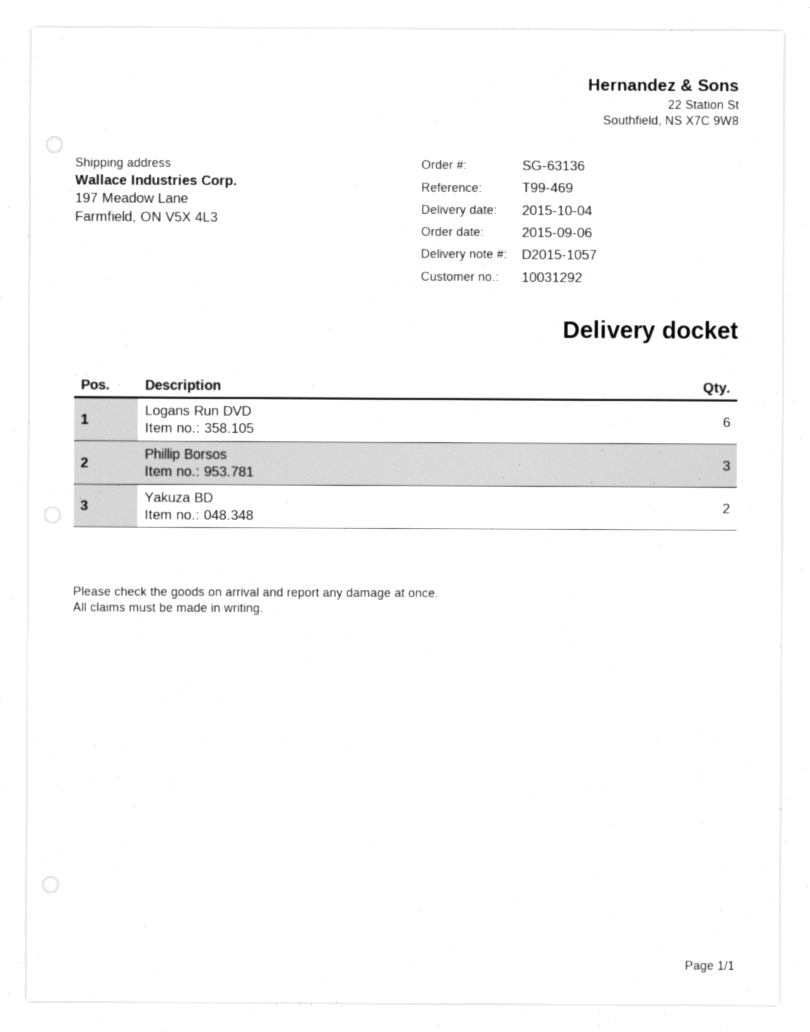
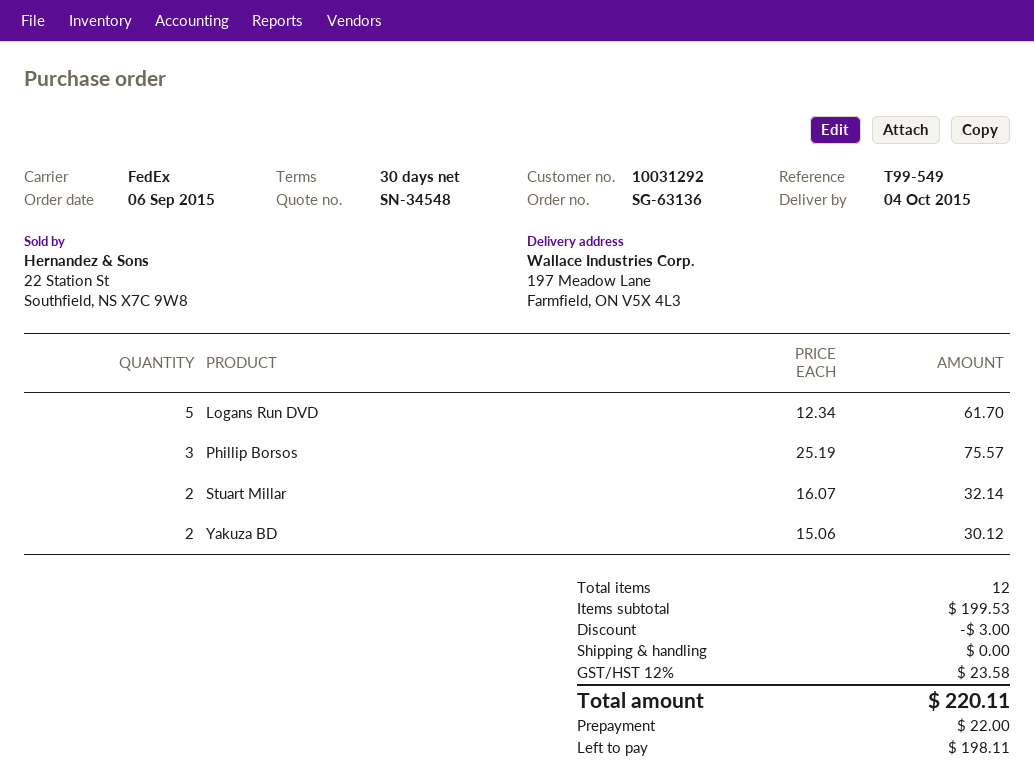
reference: T99-469 -> T99-549
Logans Run DVD: 6 -> 5
Stuart Millar: none -> 2

